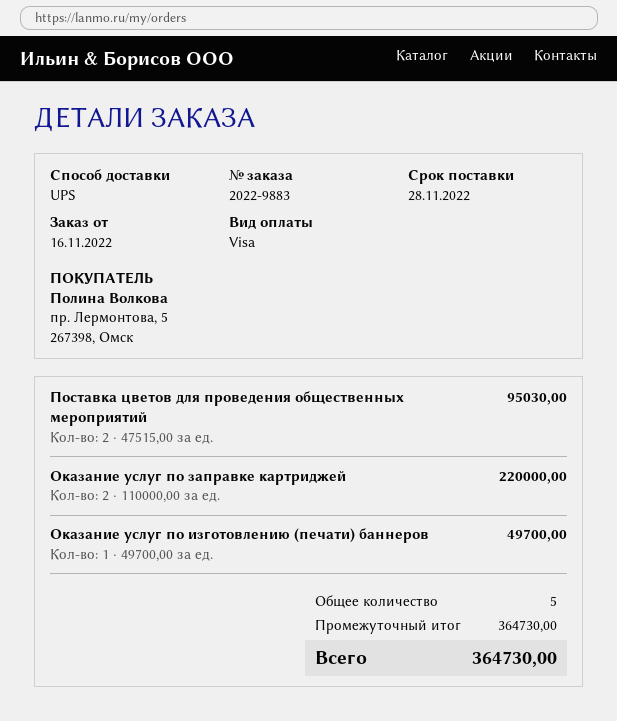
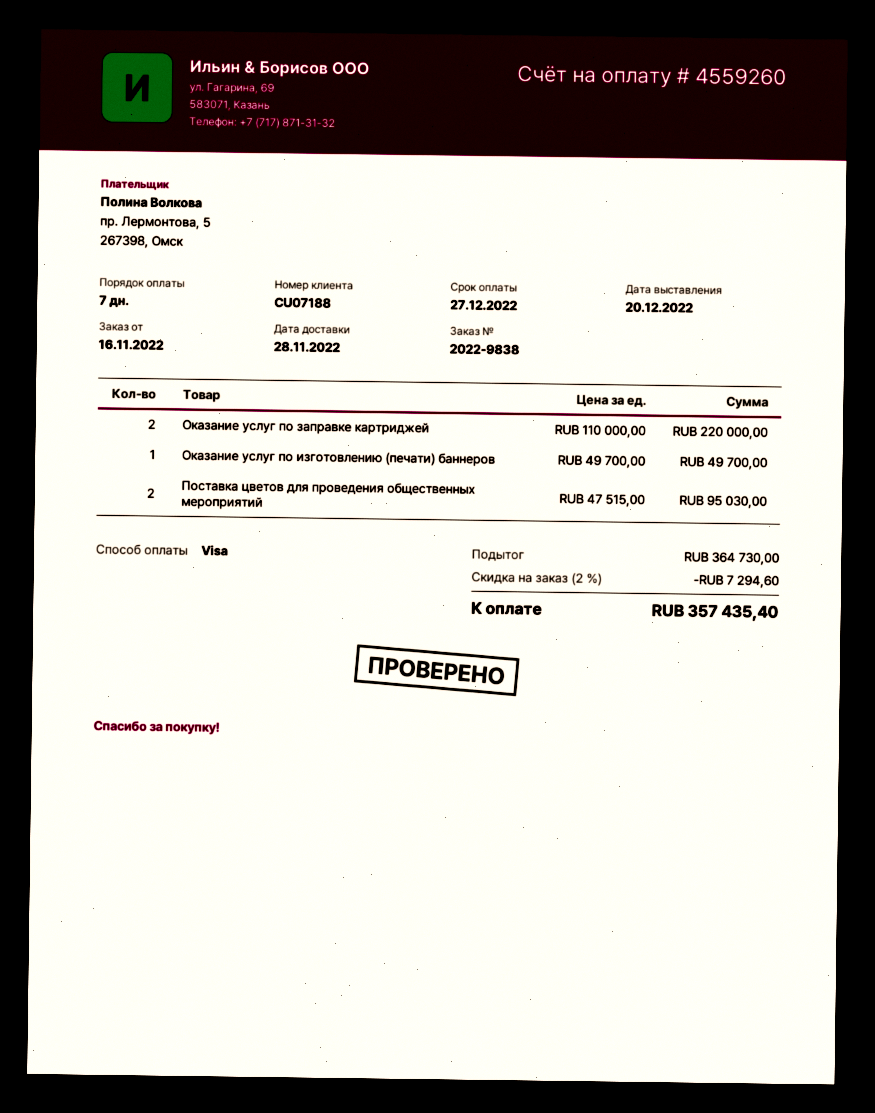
order number: 2022-9883 -> 2022-9838
discount: none -> 2% = 7294.60
total: 364730.00 -> 357435.40

